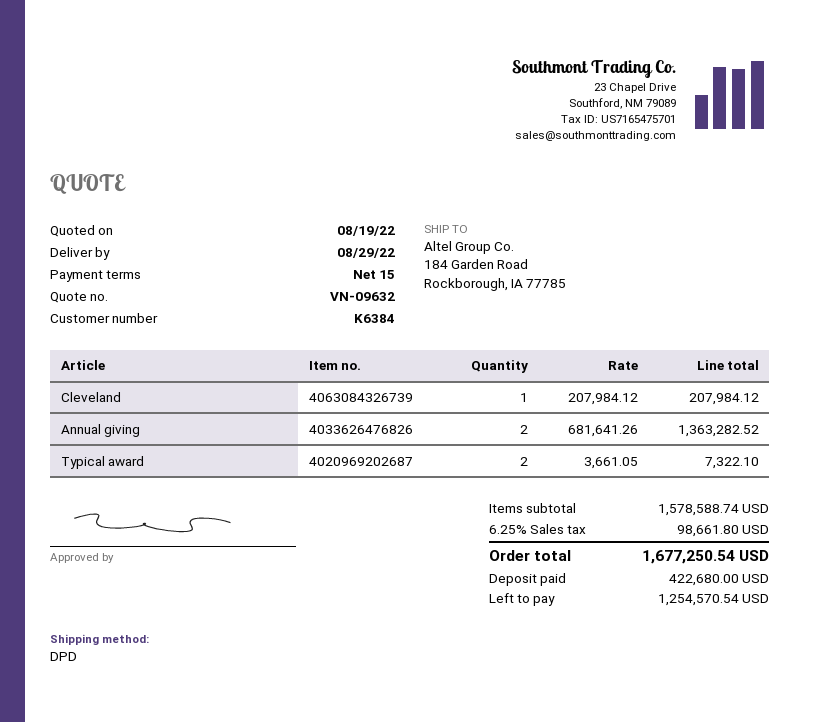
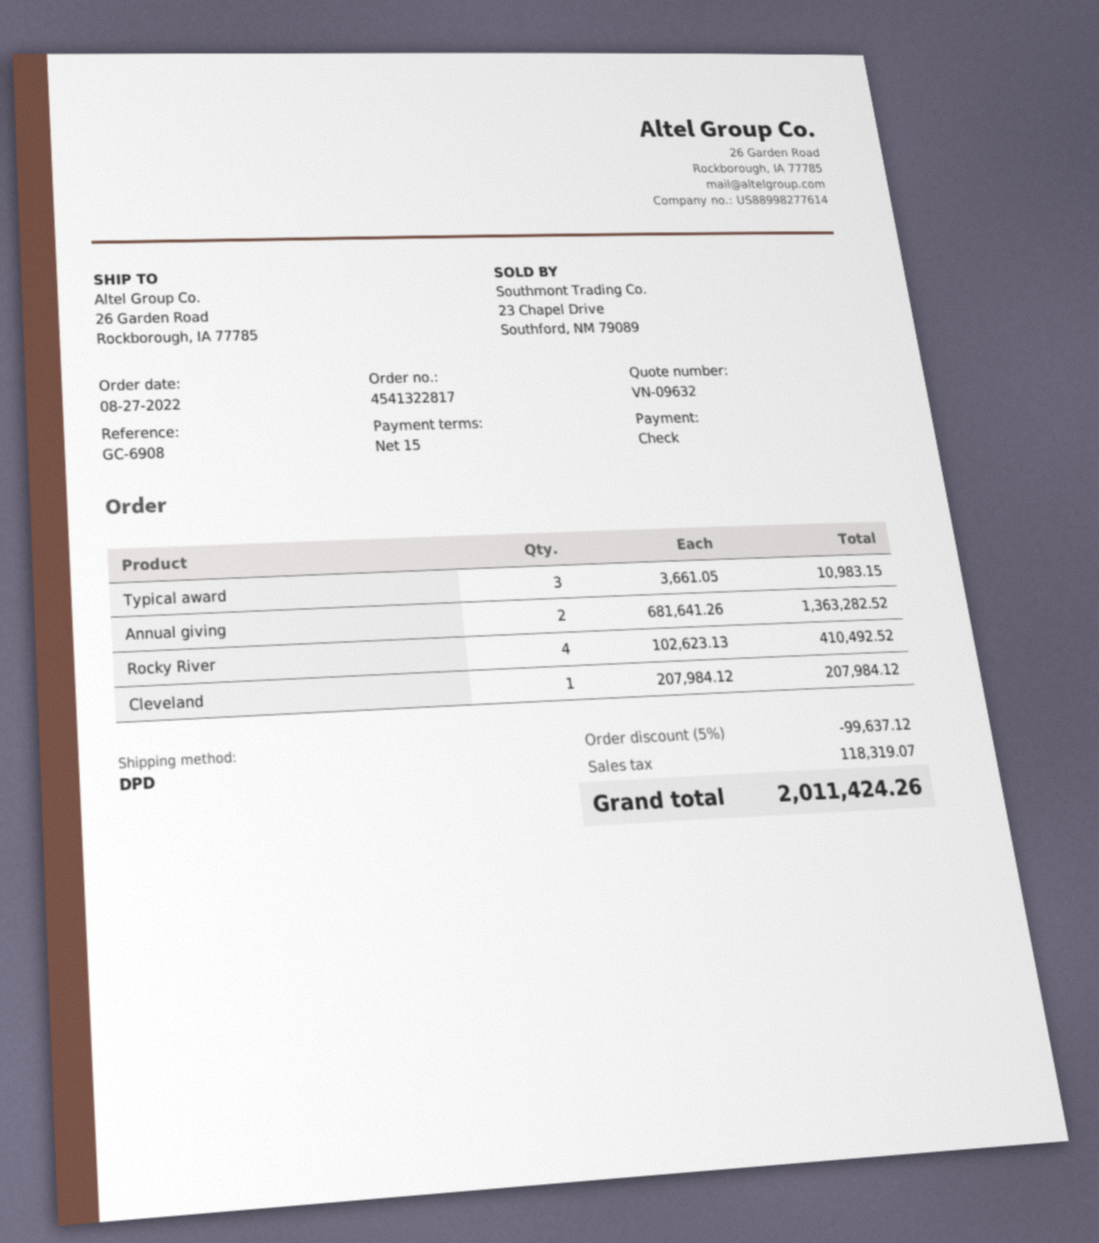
ship to: 184 Garden Road, Rockborough, IA 77785 -> 26 Garden Road, Rockborough, IA 77785
Typical award: 2 x 3661.05 = 7322.10 -> 3 x 3661.05 = 10983.15
Rocky River: none -> 4 x 102623.13 = 410492.52
discount: none -> 5% = 99637.12
tax: 98661.80 -> 118319.07
total: 1677250.54 -> 2011424.26

